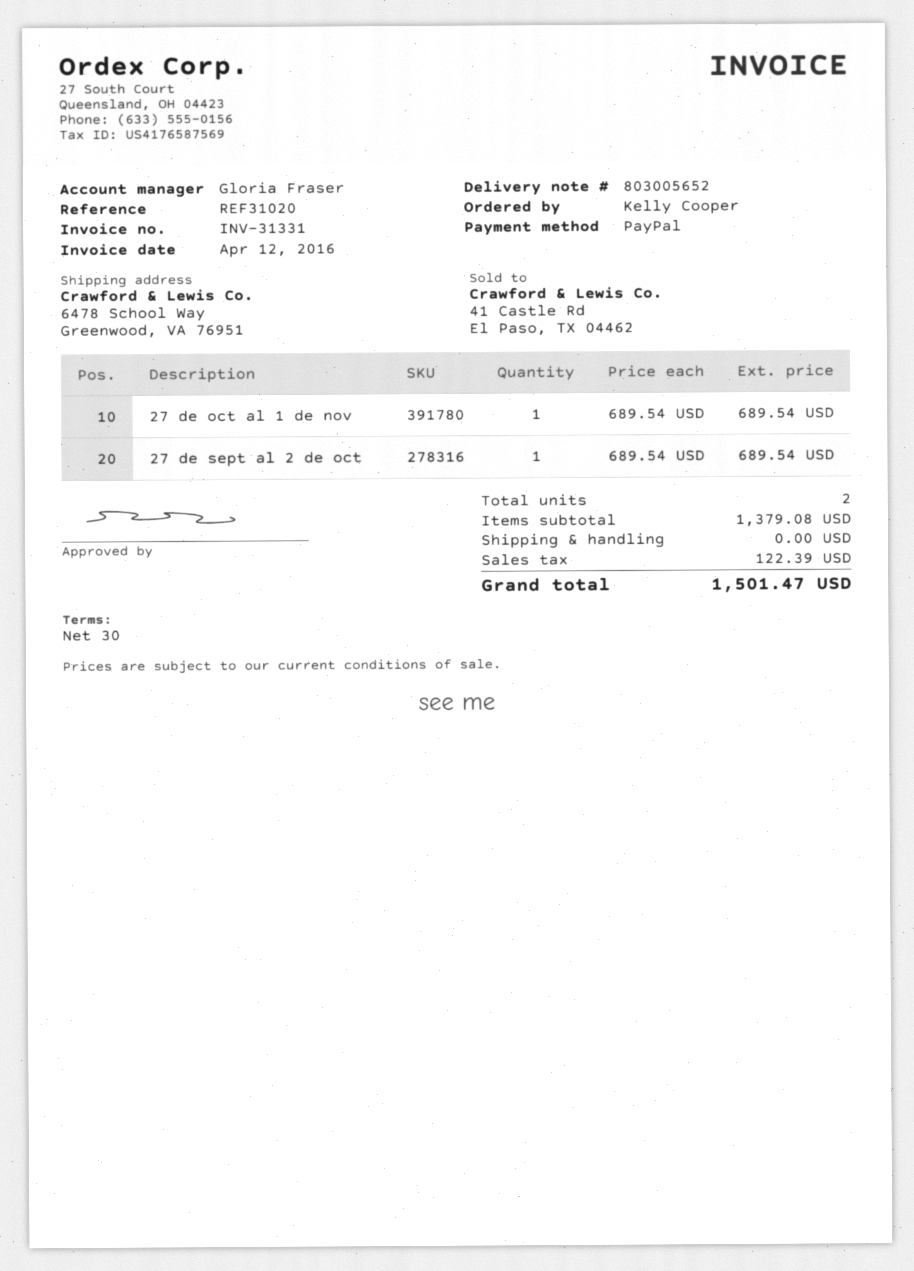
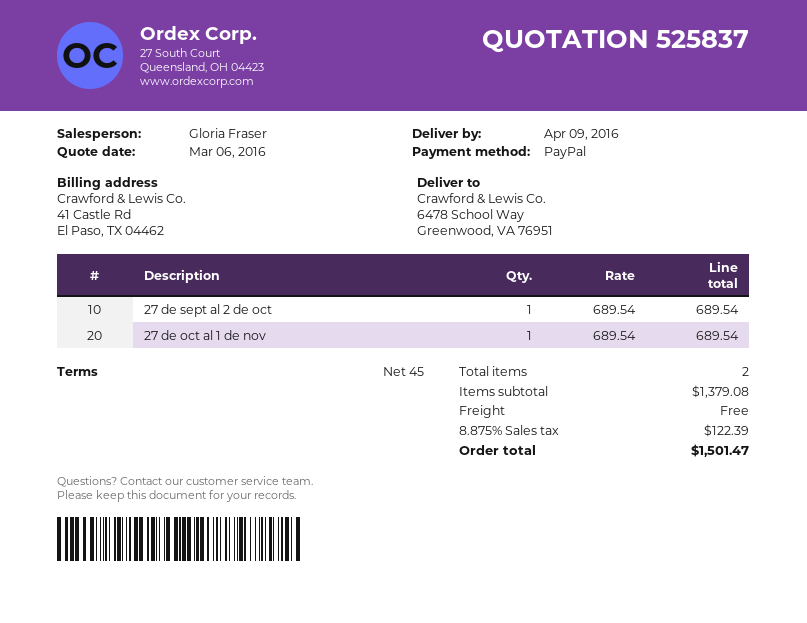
payment terms: 30 days -> 45 days

